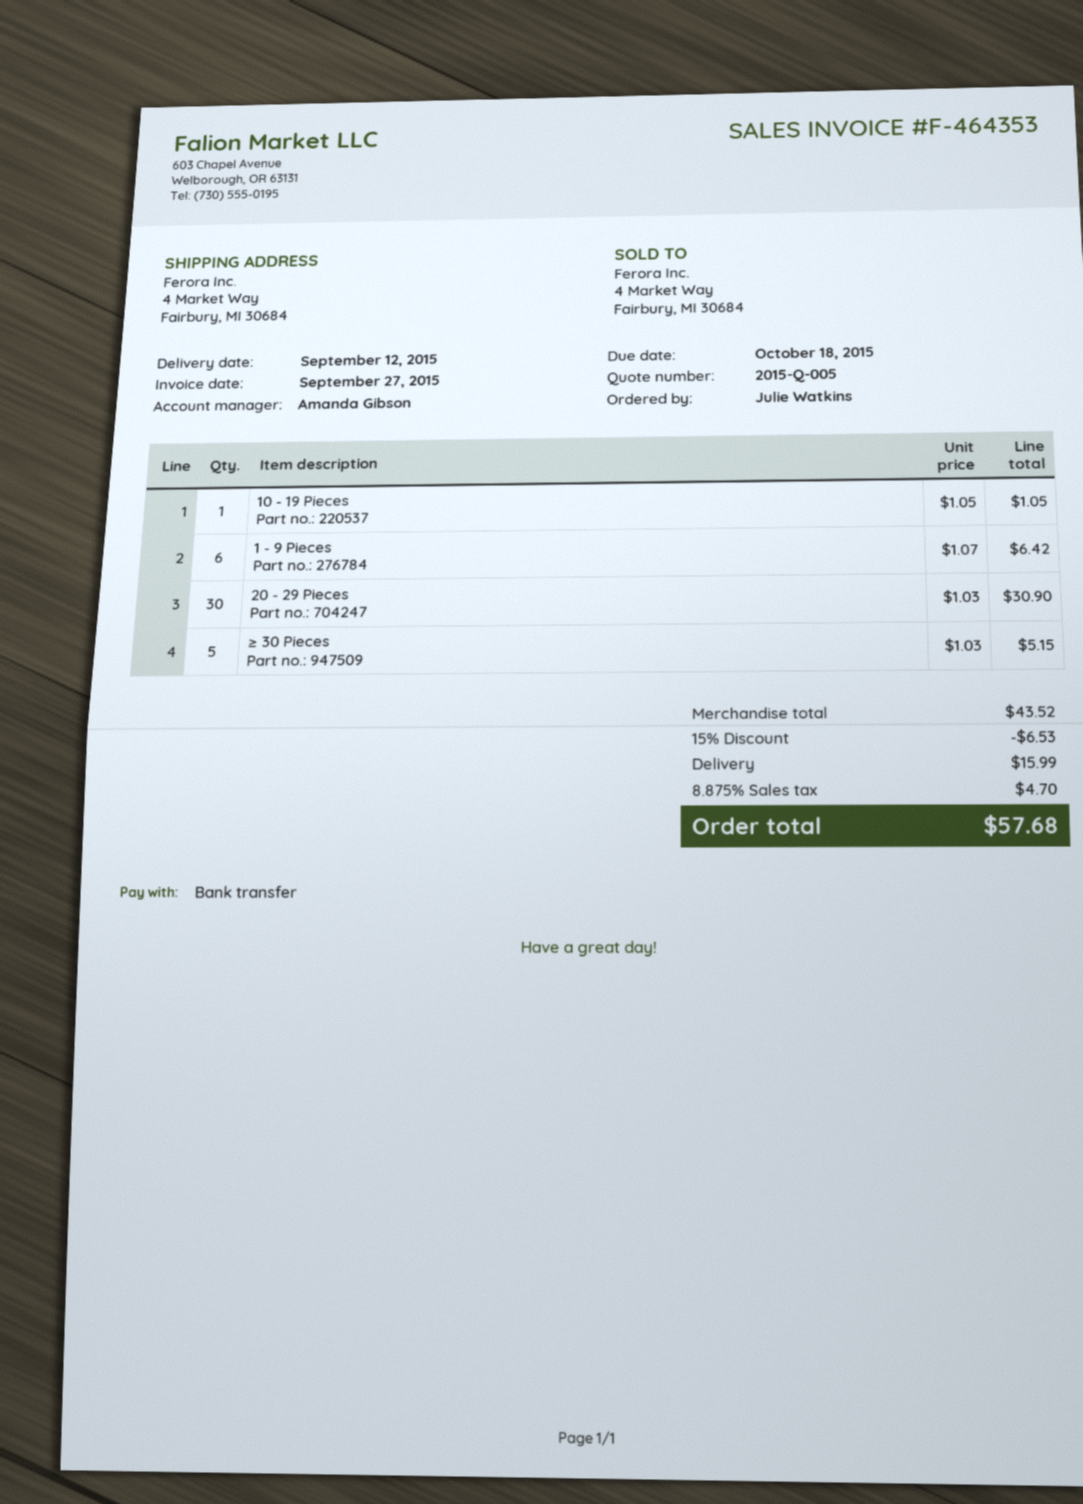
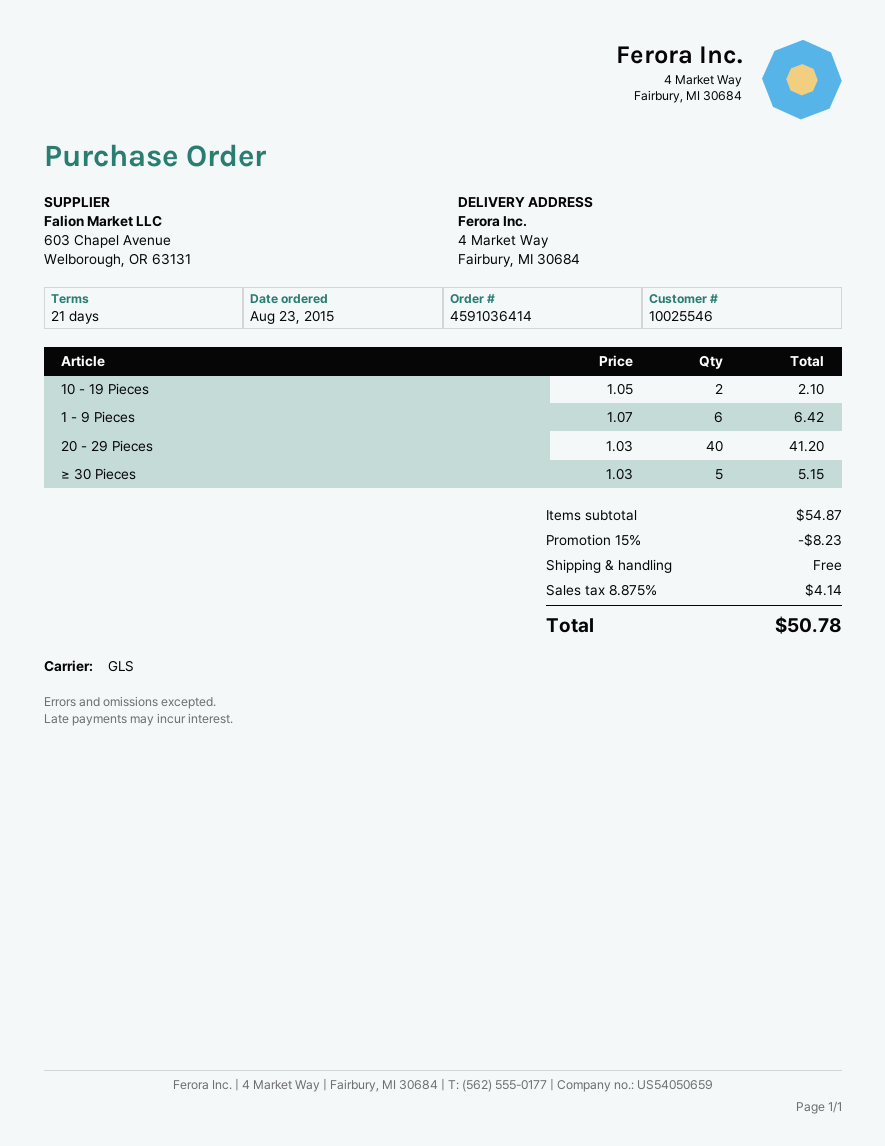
10 - 19 Pieces: 1 x 1.05 = 1.05 -> 2 x 1.05 = 2.10
20 - 29 Pieces: 30 x 1.03 = 30.90 -> 40 x 1.03 = 41.20
subtotal: 43.52 -> 54.87
discount: 15% = 6.53 -> 15% = 8.23
shipping: 15.99 -> 0.00
tax: 8.875% = 4.70 -> 8.875% = 4.14
total: 57.68 -> 50.78

